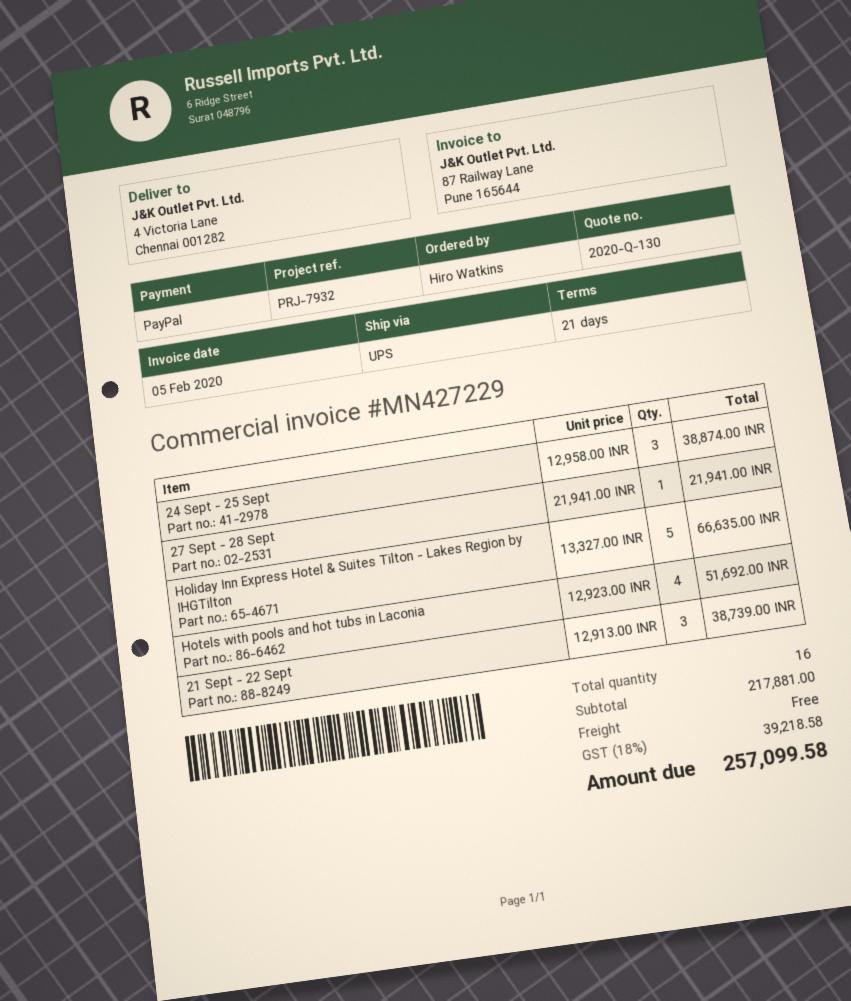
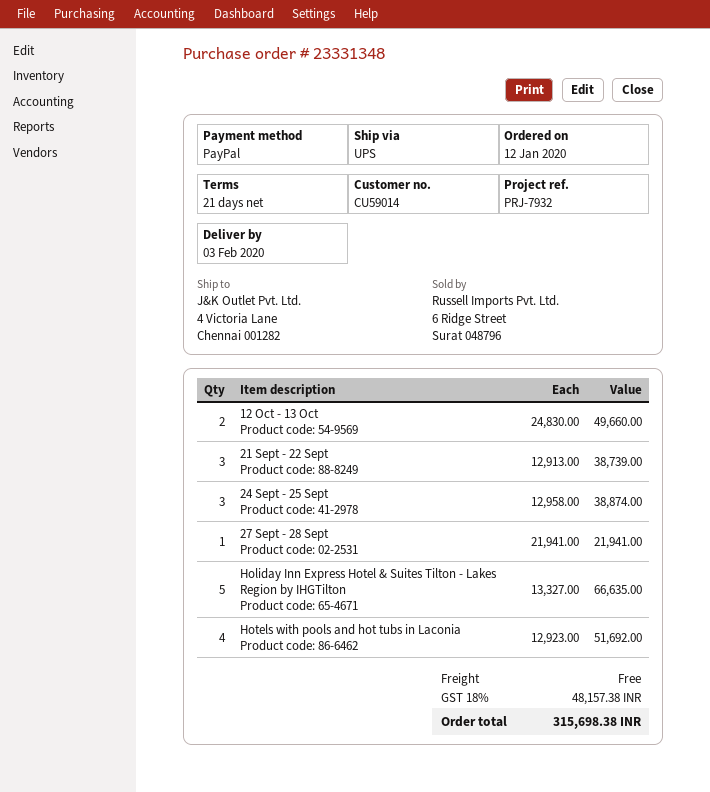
12 Oct - 13 Oct: none -> 2 x 24830.00 = 49660.00
tax: 18% = 39218.58 -> 18% = 48157.38
total: 257099.58 -> 315698.38

